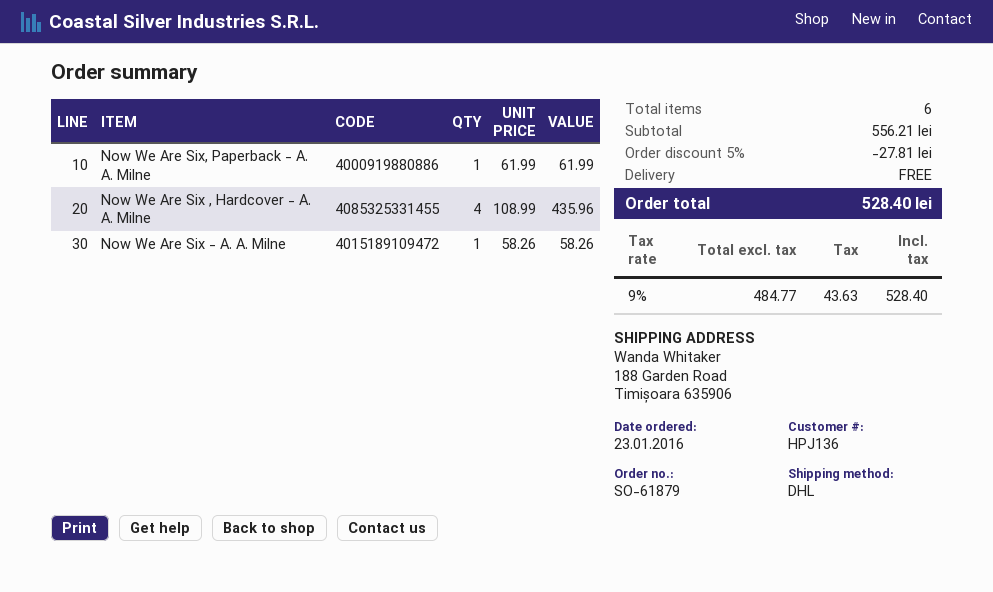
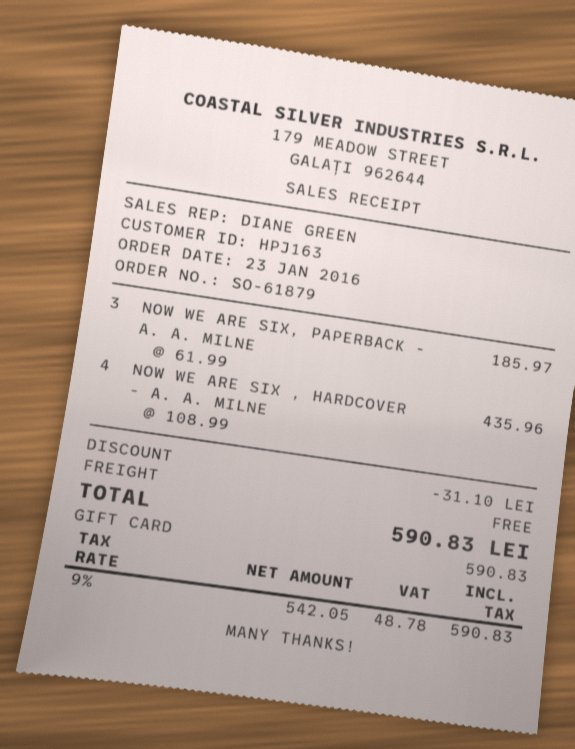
customer number: HPJ136 -> HPJ163
Now We Are Six, Paperback - A. A. Milne: 1 x 61.99 = 61.99 -> 3 x 61.99 = 185.97
Now We Are Six - A. A. Milne: 1 x 58.26 = 58.26 -> none
discount: 27.81 -> 31.10
net: 484.77 -> 542.05
tax: 9% = 43.63 -> 9% = 48.78
total: 528.40 -> 590.83

